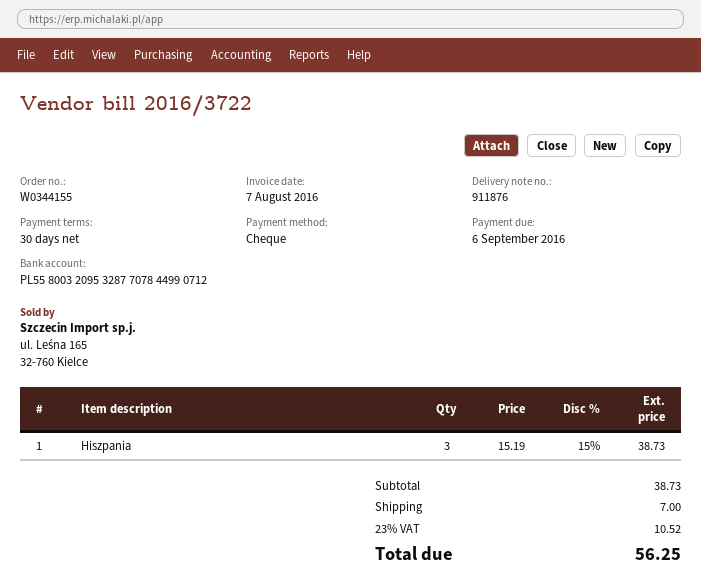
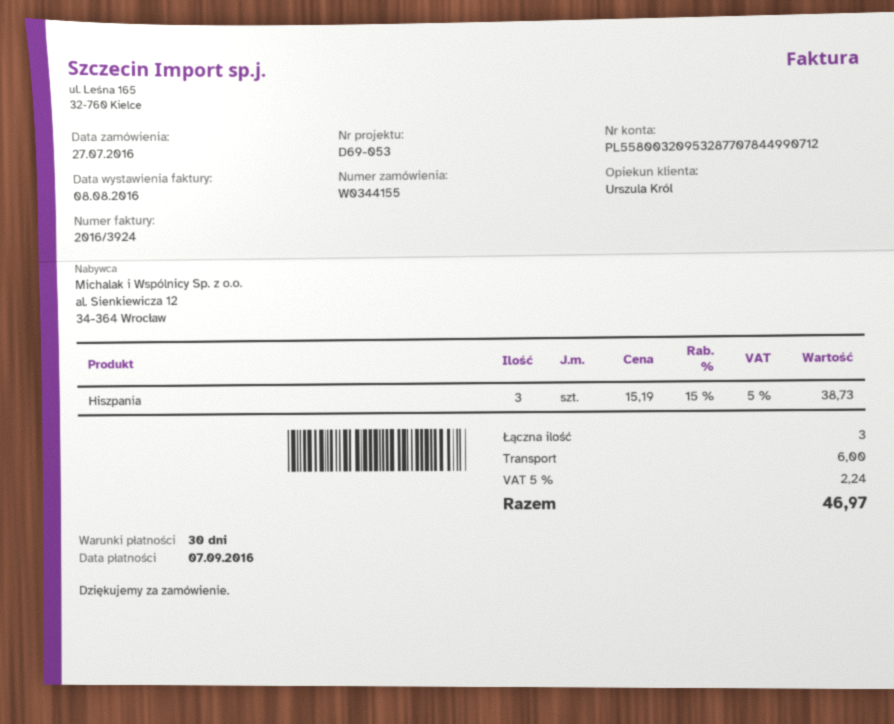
invoice number: 2016/3722 -> 2016/3924
invoice date: 2016-08-07 -> 2016-08-08
due date: 2016-09-06 -> 2016-09-07
shipping: 7.00 -> 6.00
tax: 23% = 10.52 -> 5% = 2.24
total: 56.25 -> 46.97

